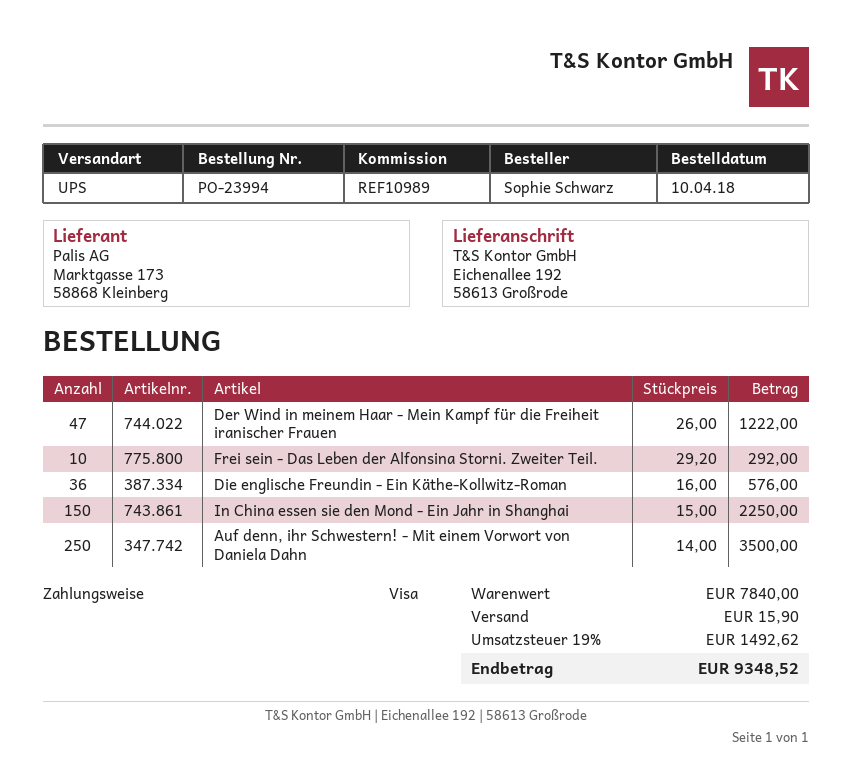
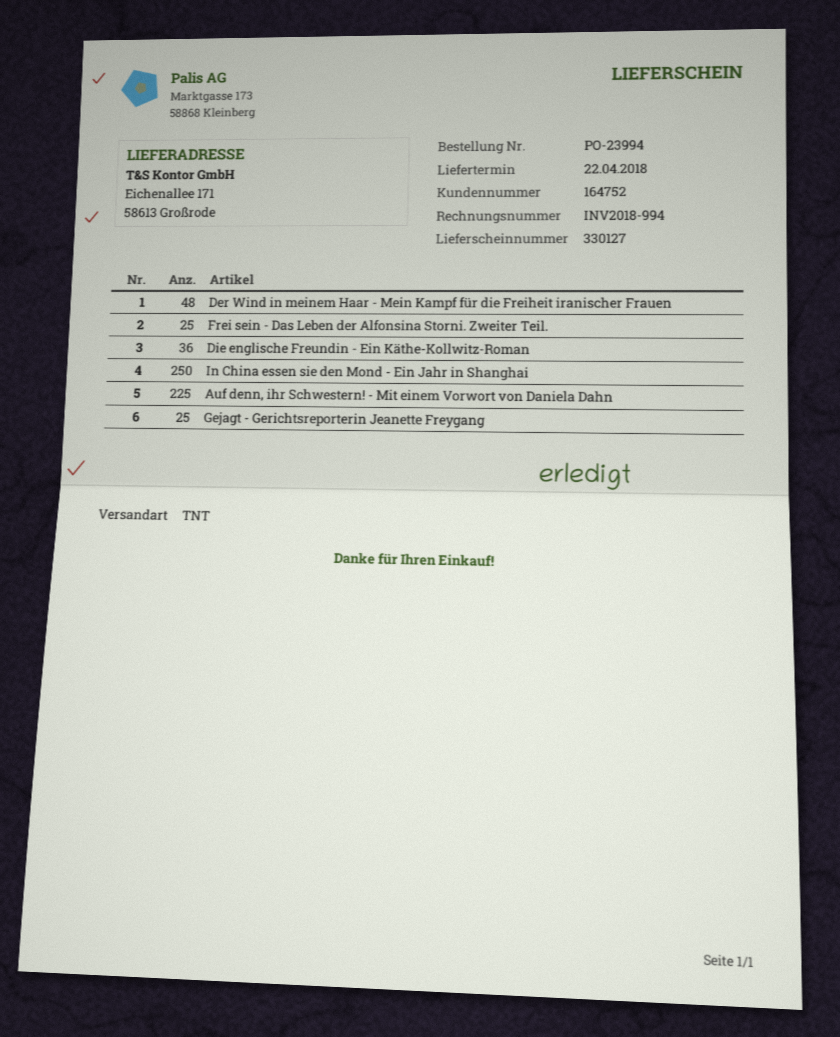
shipping method: UPS -> TNT
ship to: Eichenallee 192, 58613 Großrode -> Eichenallee 171, 58613 Großrode
Der Wind in meinem Haar - Mein Kampf für die Freiheit iranischer Frauen: 47 -> 48
Frei sein - Das Leben der Alfonsina Storni. Zweiter Teil.: 10 -> 25
In China essen sie den Mond - Ein Jahr in Shanghai: 150 -> 250
Auf denn, ihr Schwestern! - Mit einem Vorwort von Daniela Dahn: 250 -> 225
Gejagt - Gerichtsreporterin Jeanette Freygang: none -> 25

